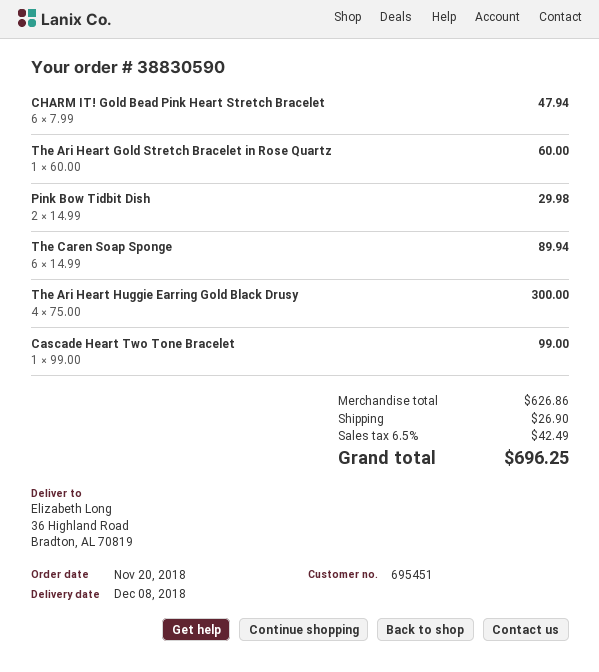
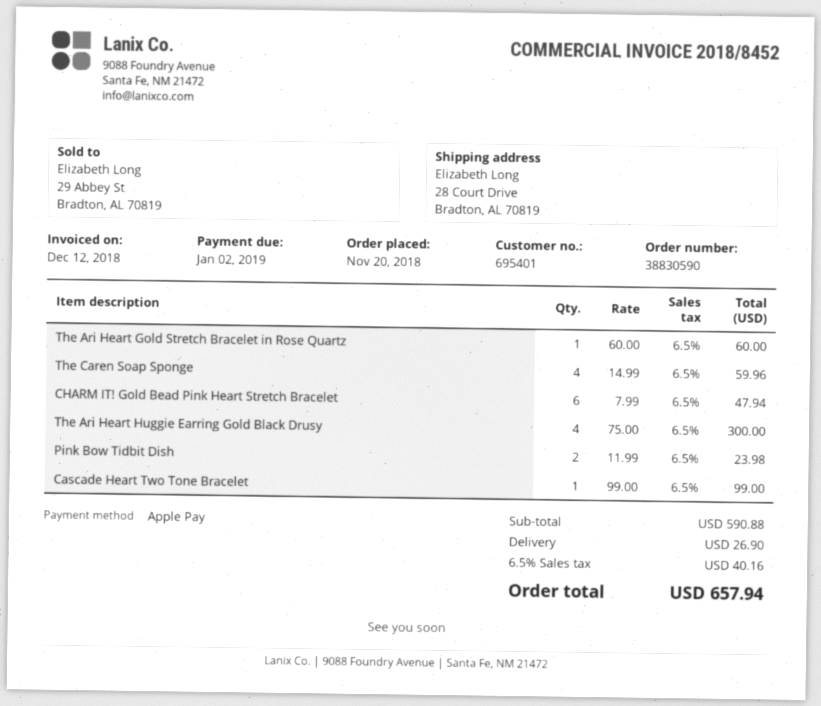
customer number: 695451 -> 695401
ship to: 36 Highland Road, Bradton, AL 70819 -> 28 Court Drive, Bradton, AL 70819
Pink Bow Tidbit Dish: 2 x 14.99 = 29.98 -> 2 x 11.99 = 23.98
The Caren Soap Sponge: 6 x 14.99 = 89.94 -> 4 x 14.99 = 59.96
subtotal: 626.86 -> 590.88
tax: 6.5% = 42.49 -> 6.5% = 40.16
total: 696.25 -> 657.94

